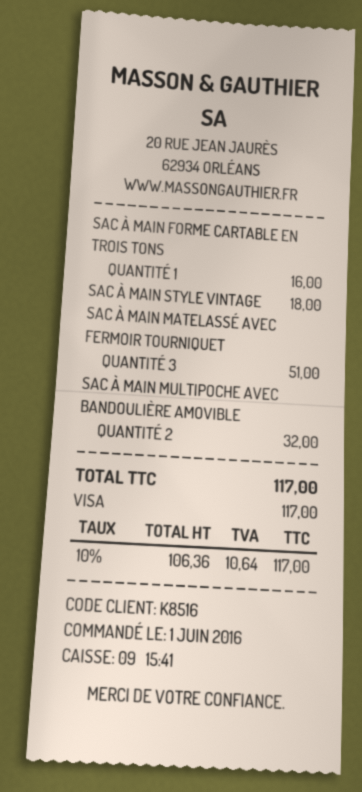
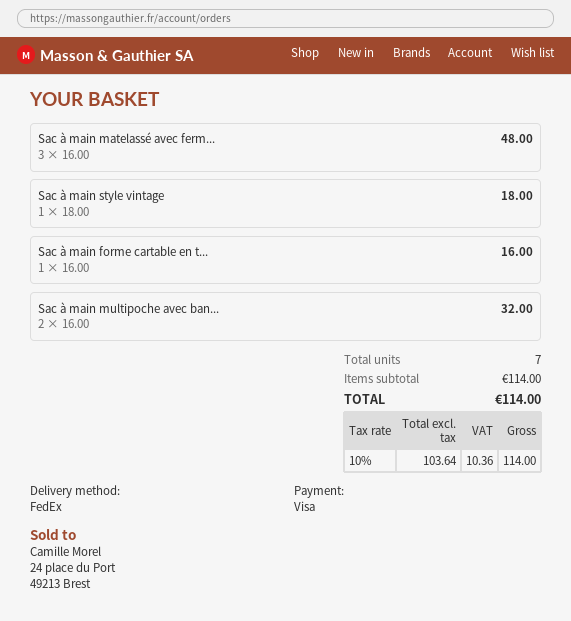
SAC À MAIN MATELASSÉ AVEC FERMOIR TOURNIQUET: 3 for 51.00 -> 3 for 48.00
net: 106.36 -> 103.64
tax: 10% = 10.64 -> 10% = 10.36
total: 117.00 -> 114.00

